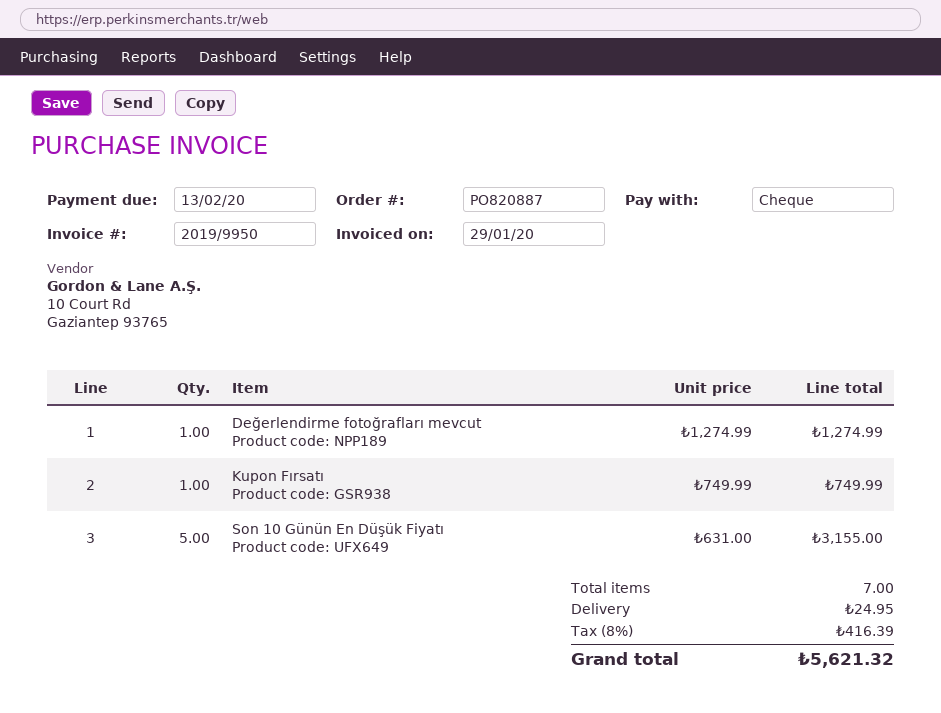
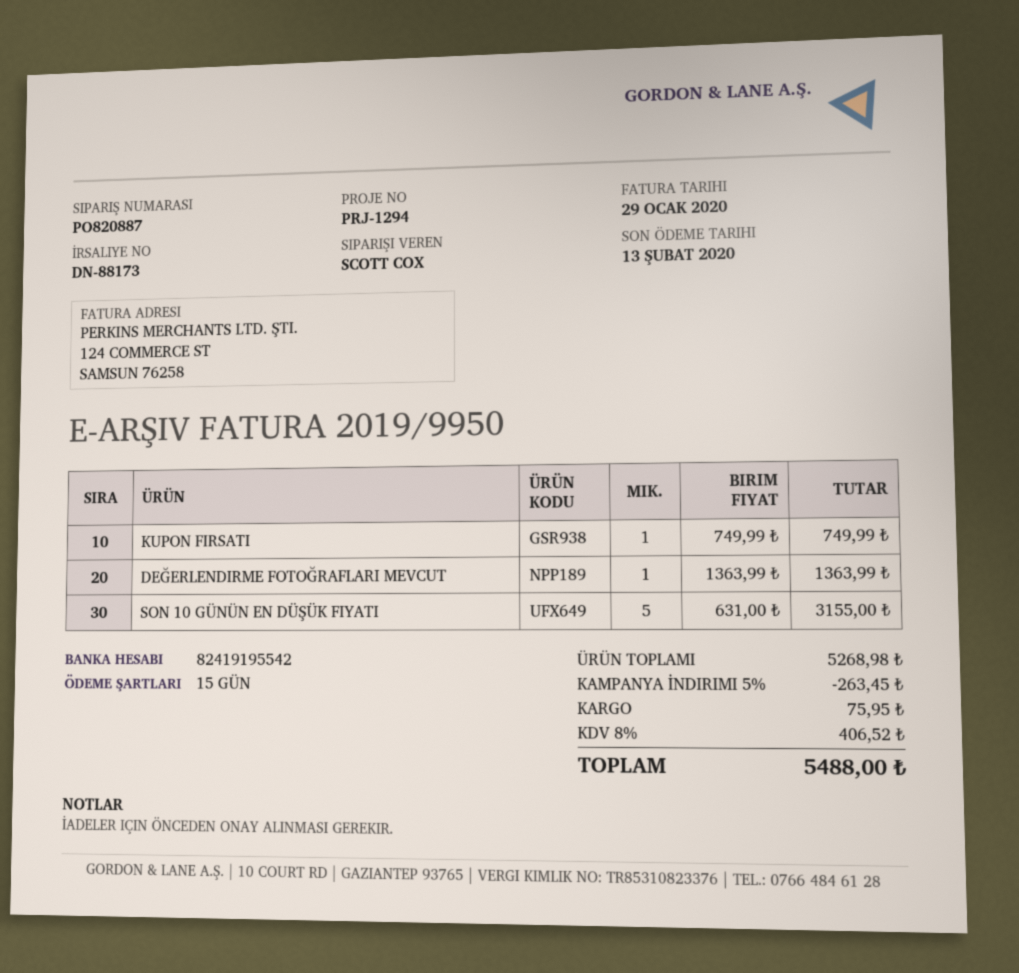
Değerlendirme fotoğrafları mevcut: 1 x 1274.99 = 1274.99 -> 1 x 1363.99 = 1363.99
discount: none -> 5% = 263.45
shipping: 24.95 -> 75.95
tax: 8% = 416.39 -> 8% = 406.52
total: 5621.32 -> 5488.00

